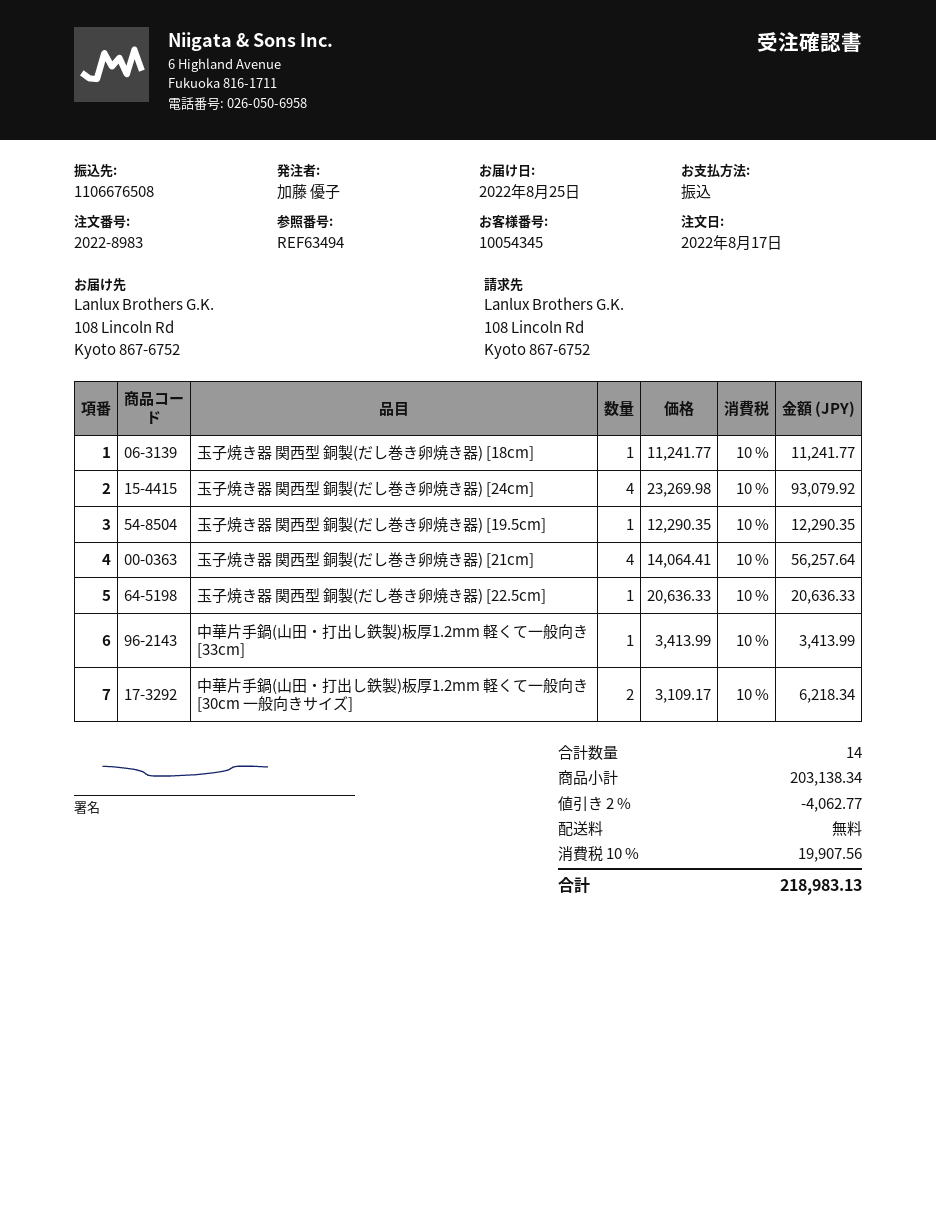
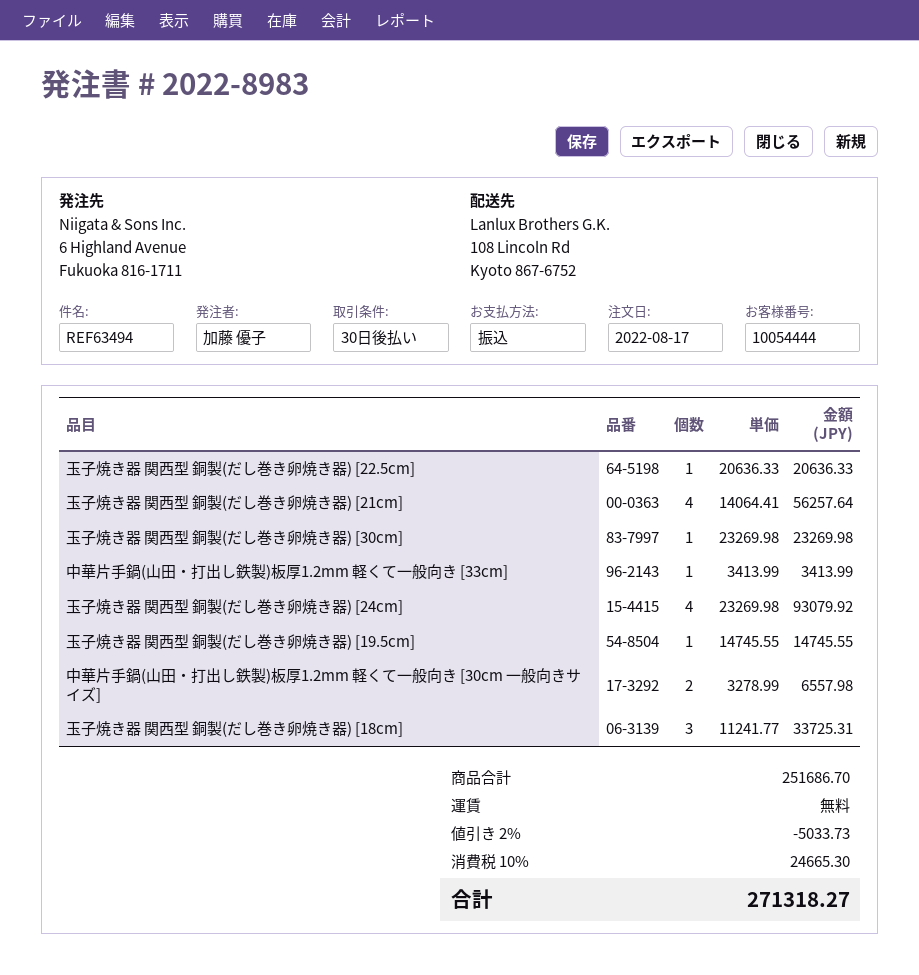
customer number: 10054345 -> 10054444
玉子焼き器 関西型 銅製(だし巻き卵焼き器) [18cm]: 1 x 11241.77 = 11241.77 -> 3 x 11241.77 = 33725.31
玉子焼き器 関西型 銅製(だし巻き卵焼き器) [19.5cm]: 1 x 12290.35 = 12290.35 -> 1 x 14745.55 = 14745.55
中華片手鍋(山田・打出し鉄製)板厚1.2mm 軽くて一般向き [30cm 一般向きサイズ]: 2 x 3109.17 = 6218.34 -> 2 x 3278.99 = 6557.98
玉子焼き器 関西型 銅製(だし巻き卵焼き器) [30cm]: none -> 1 x 23269.98 = 23269.98
subtotal: 203138.34 -> 251686.70
discount: 2% = 4062.77 -> 2% = 5033.73
tax: 10% = 19907.56 -> 10% = 24665.30
total: 218983.13 -> 271318.27

